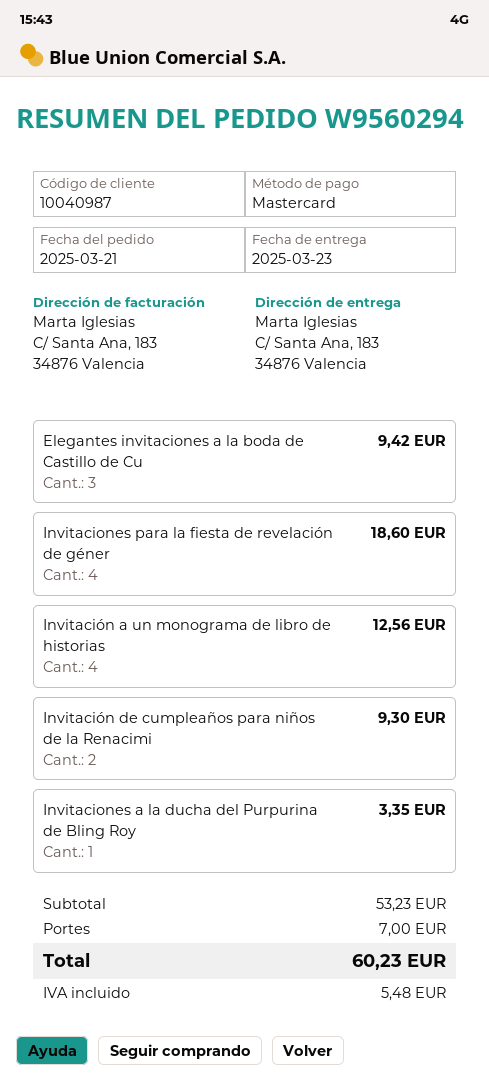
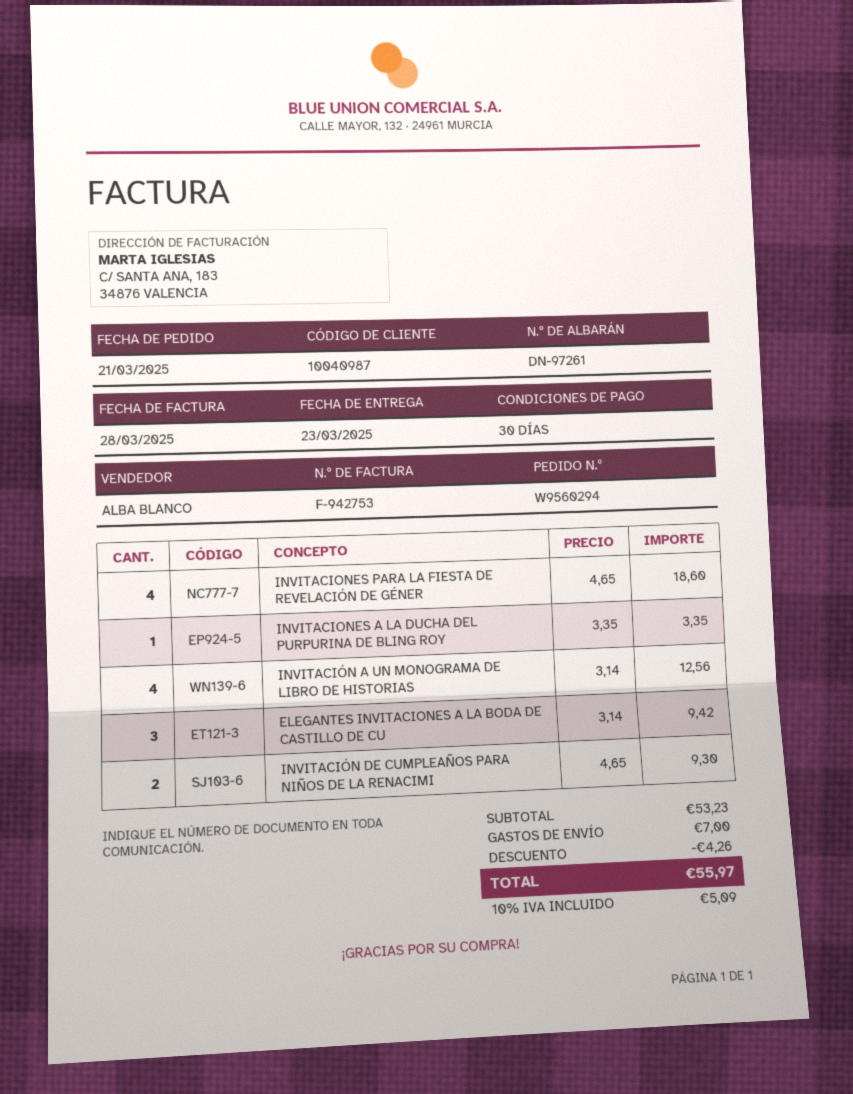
discount: none -> 4.26
tax: 5.48 -> 5.09
total: 60.23 -> 55.97

